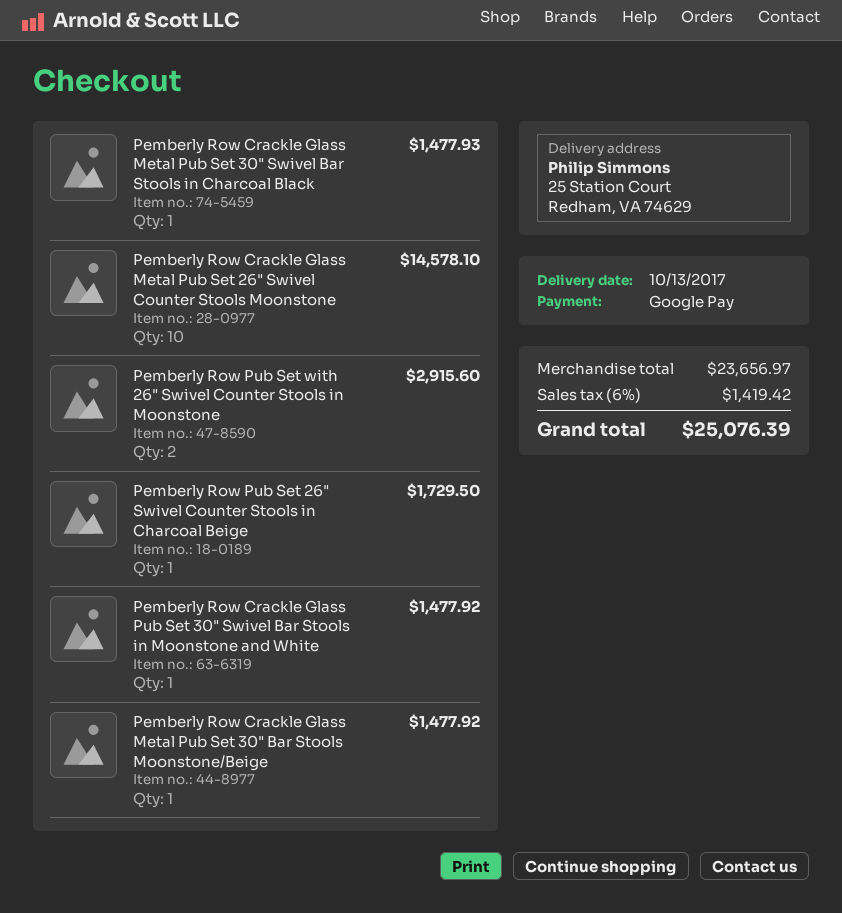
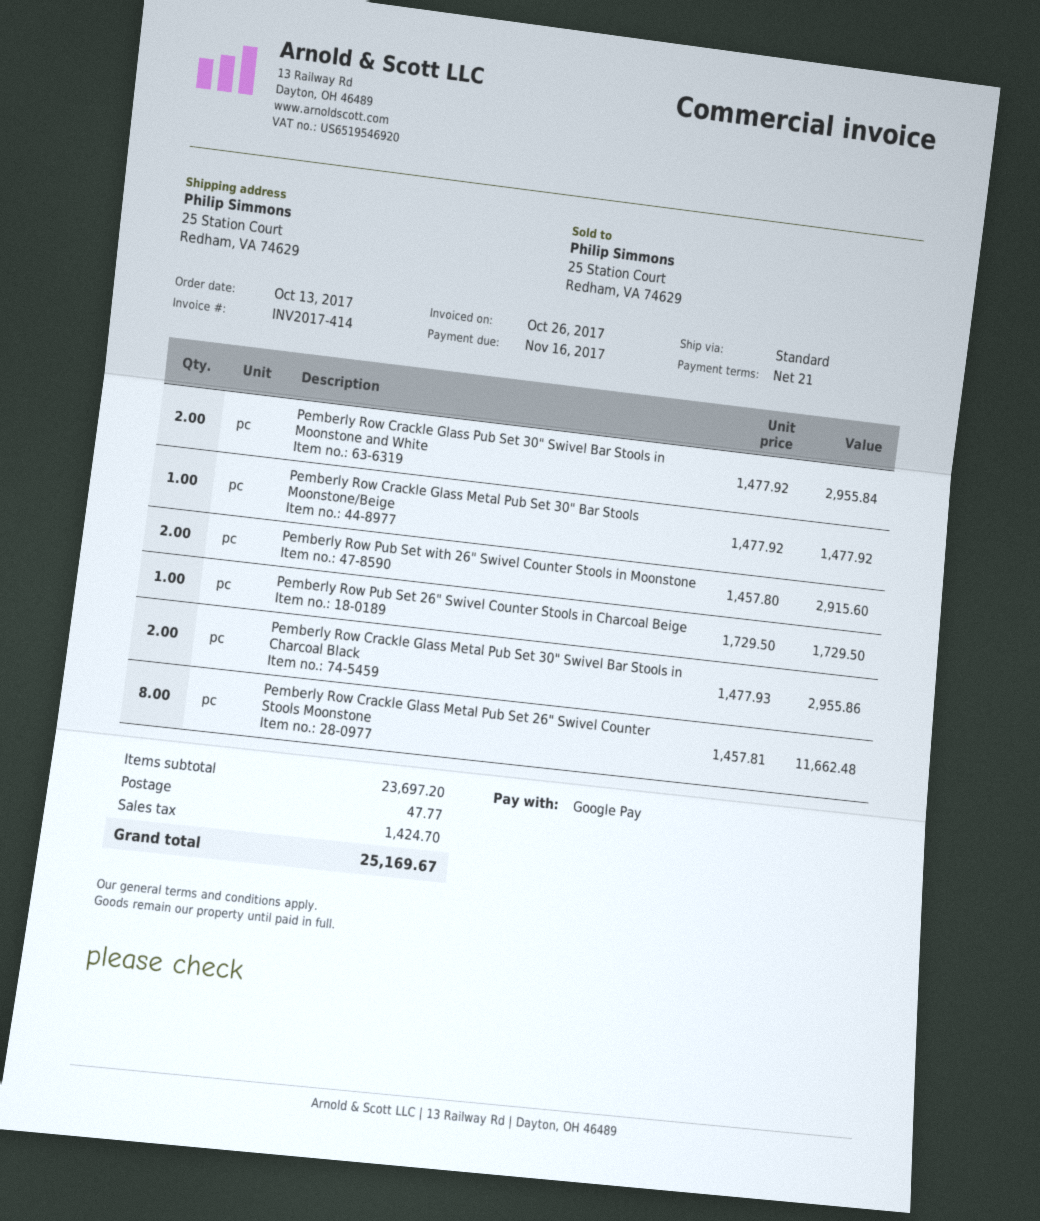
Pemberly Row Crackle Glass Metal Pub Set 30" Swivel Bar Stools in Charcoal Black: 1 for 1477.93 -> 2 for 2955.86
Pemberly Row Crackle Glass Metal Pub Set 26" Swivel Counter Stools Moonstone: 10 for 14578.10 -> 8 for 11662.48
Pemberly Row Crackle Glass Pub Set 30" Swivel Bar Stools in Moonstone and White: 1 for 1477.92 -> 2 for 2955.84
subtotal: 23656.97 -> 23697.20
shipping: none -> 47.77
tax: 1419.42 -> 1424.70
total: 25076.39 -> 25169.67

